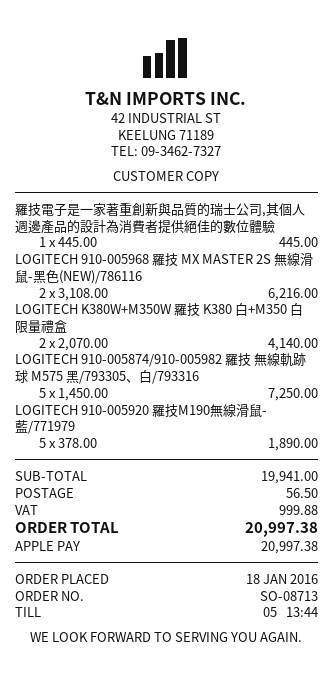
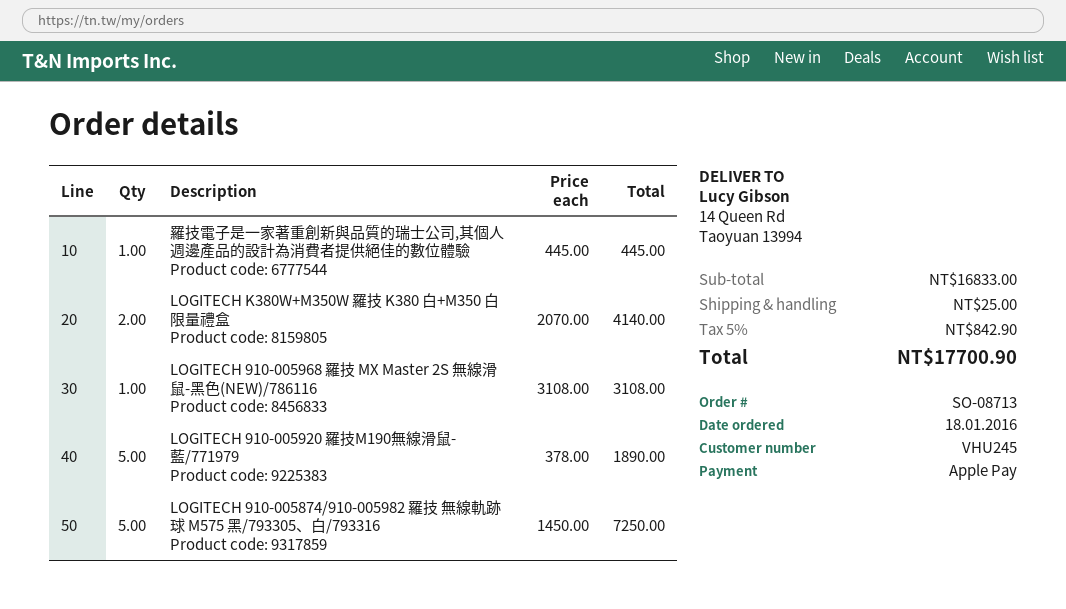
LOGITECH 910-005968 羅技 MX MASTER 2S 無線滑鼠-黑色(NEW)/786116: 2 x 3108.00 = 6216.00 -> 1 x 3108.00 = 3108.00
subtotal: 19941.00 -> 16833.00
shipping: 56.50 -> 25.00
tax: 999.88 -> 842.90
total: 20997.38 -> 17700.90

